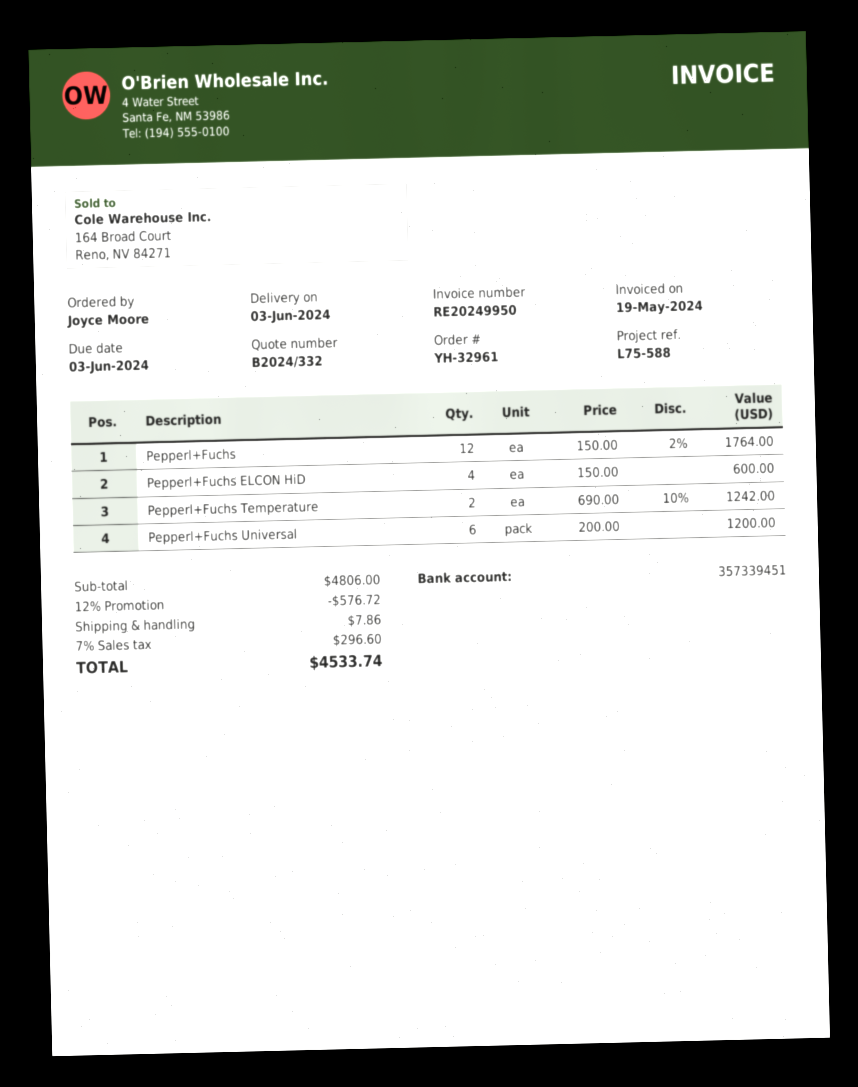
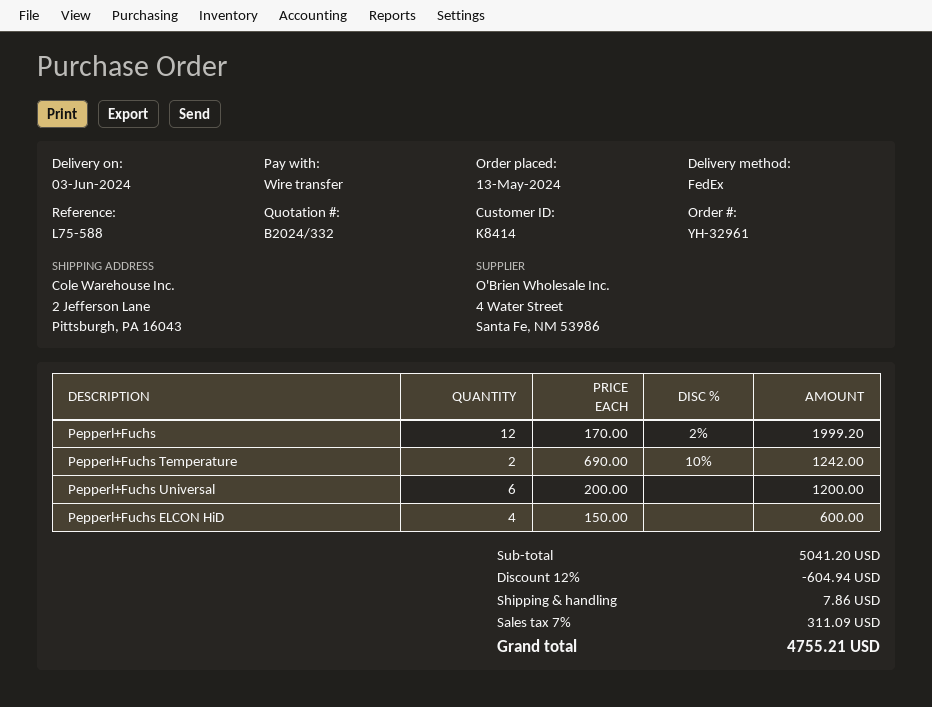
Pepperl+Fuchs: 12 x 150.00 - 2% = 1764.00 -> 12 x 170.00 - 2% = 1999.20
subtotal: 4806.00 -> 5041.20
discount: 12% = 576.72 -> 12% = 604.94
tax: 7% = 296.60 -> 7% = 311.09
total: 4533.74 -> 4755.21

